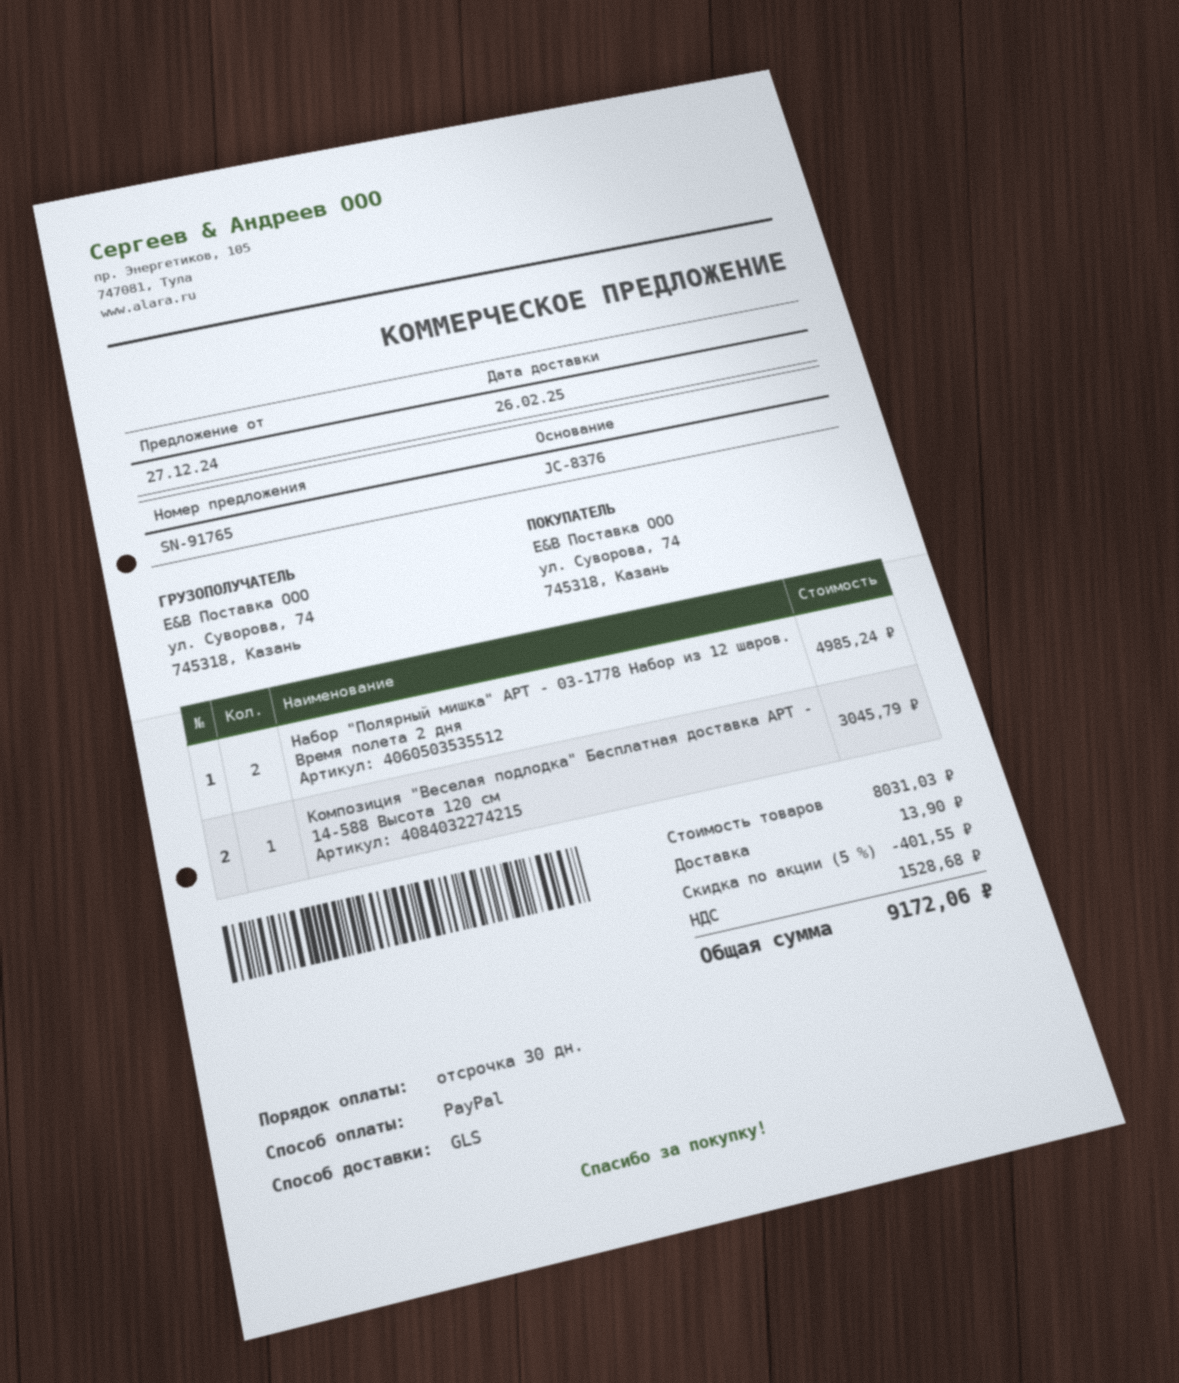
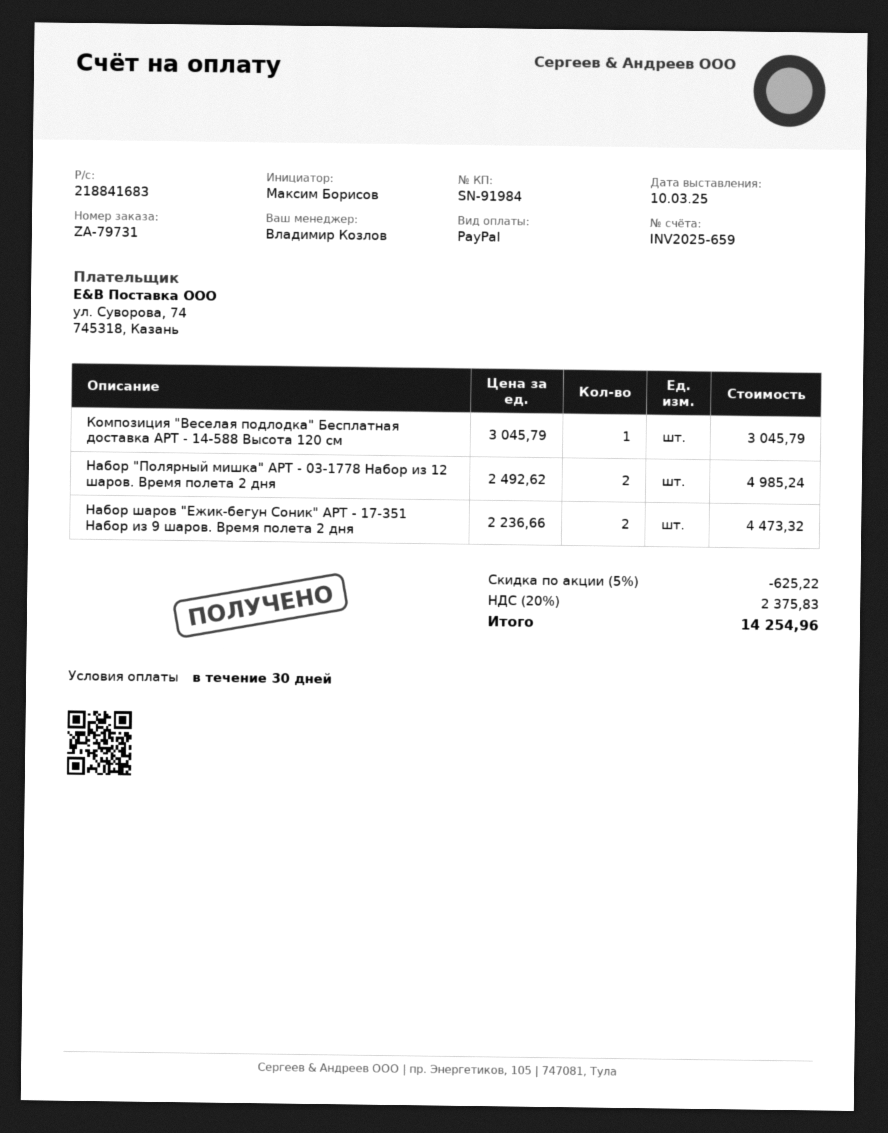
quote number: SN-91765 -> SN-91984
Набор шаров "Ежик-бегун Соник" АРТ - 17-351 Набор из 9 шаров. Время полета 2 дня: none -> 2 for 4473.32
discount: 5% = 401.55 -> 5% = 625.22
shipping: 13.90 -> none
tax: 1528.68 -> 2375.83
total: 9172.06 -> 14254.96

